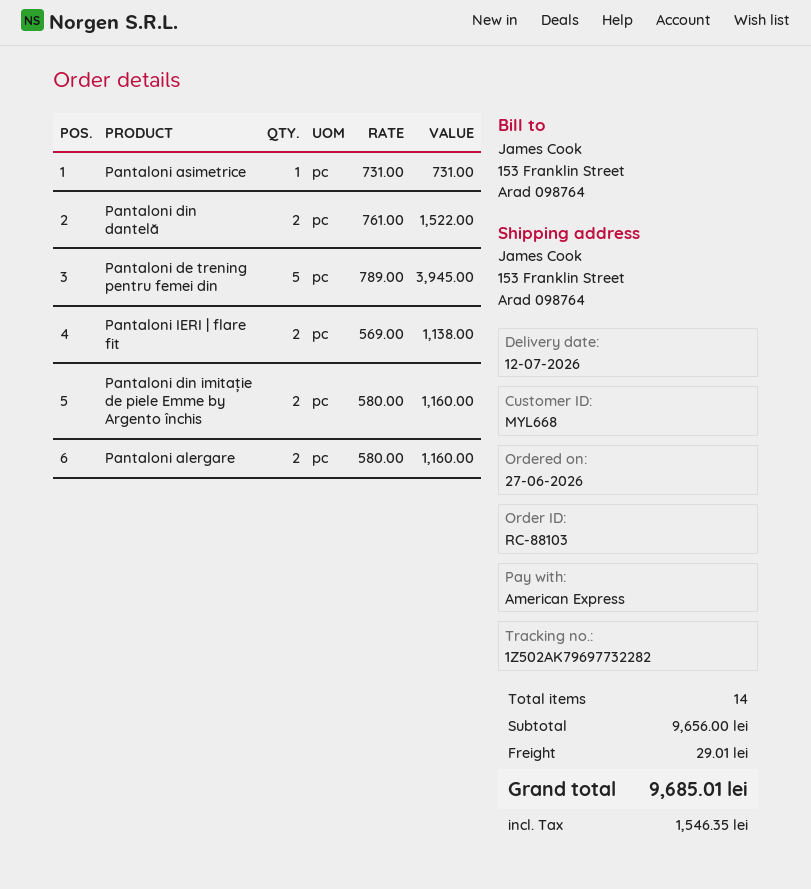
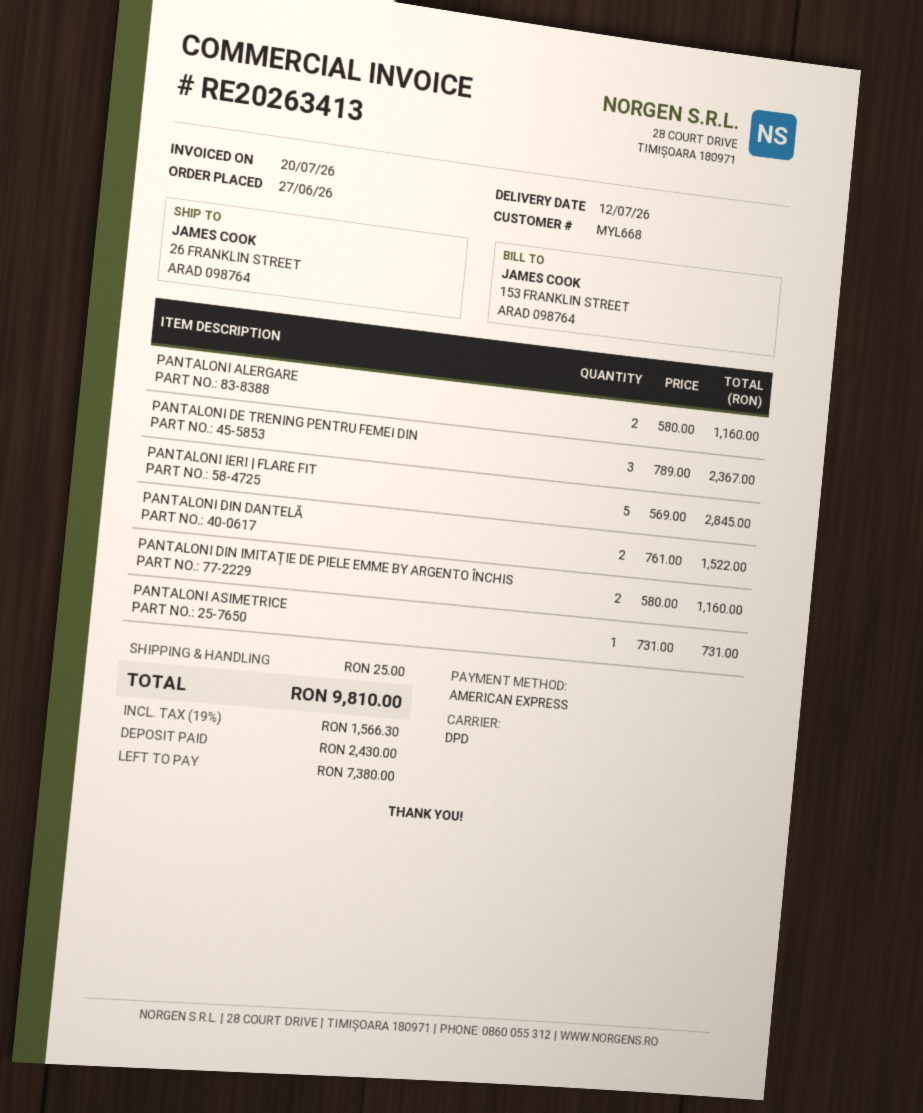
ship to: 153 Franklin Street, Arad 098764 -> 26 FRANKLIN STREET, ARAD 098764
Pantaloni de trening pentru femei din: 5 x 789.00 = 3945.00 -> 3 x 789.00 = 2367.00
Pantaloni IERI | flare fit: 2 x 569.00 = 1138.00 -> 5 x 569.00 = 2845.00
shipping: 29.01 -> 25.00
tax: 1546.35 -> 1566.30
total: 9685.01 -> 9810.00

